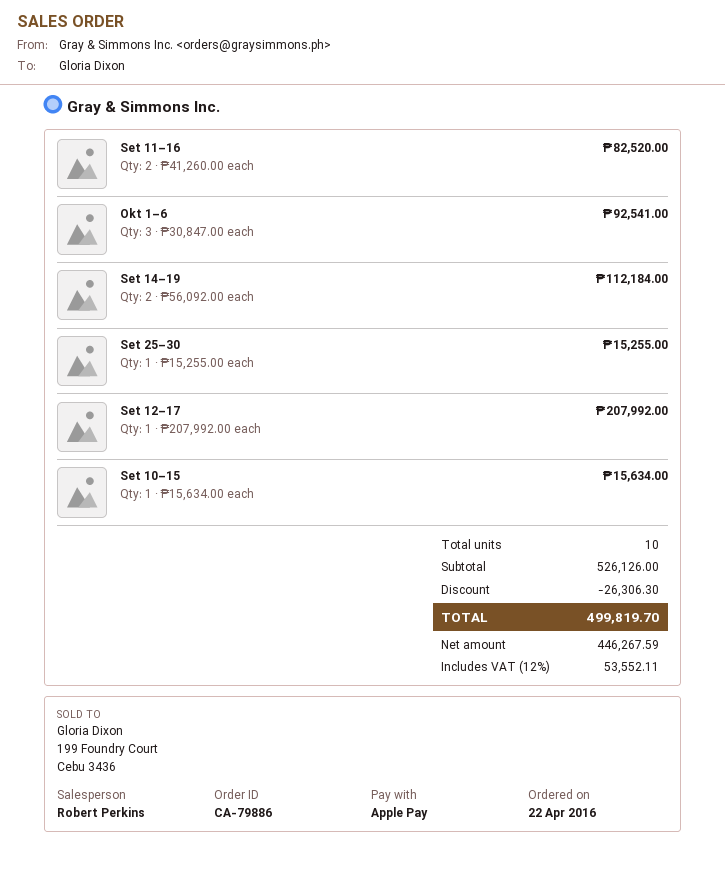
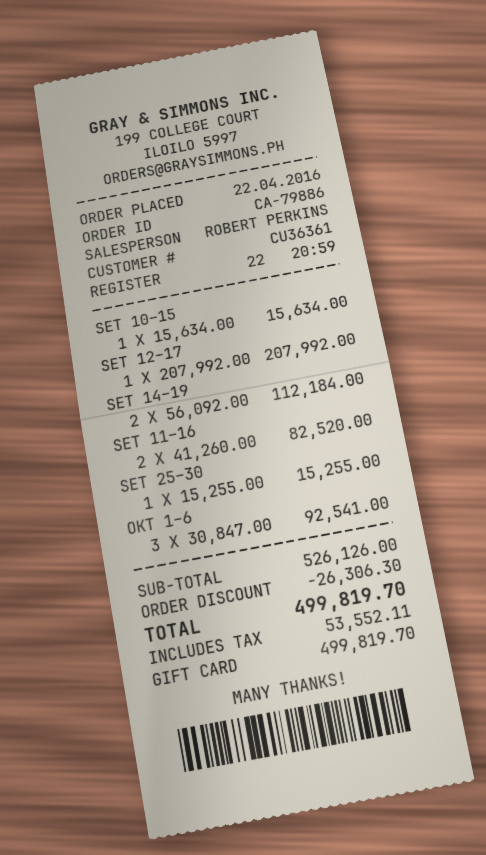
payment method: Apple Pay -> gift card

